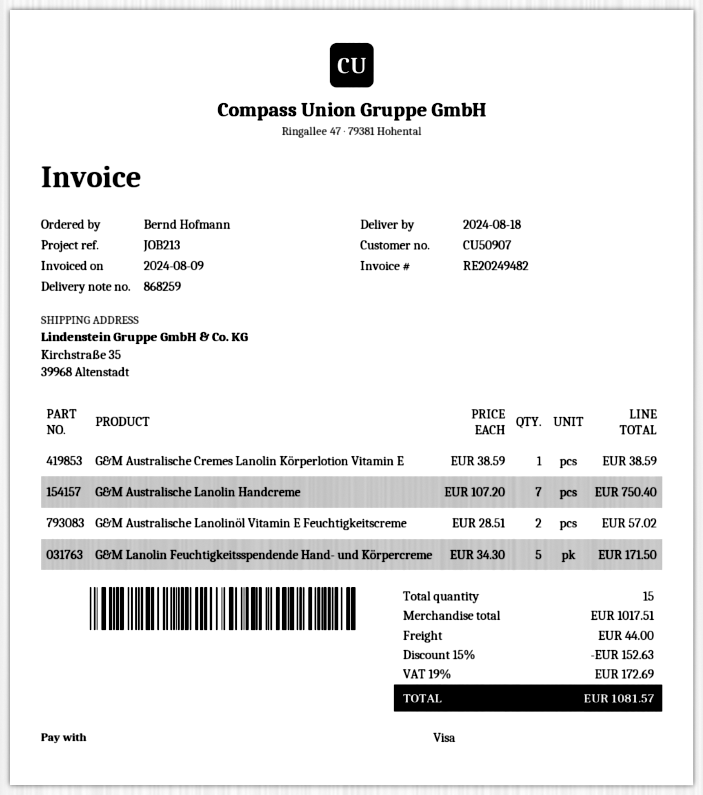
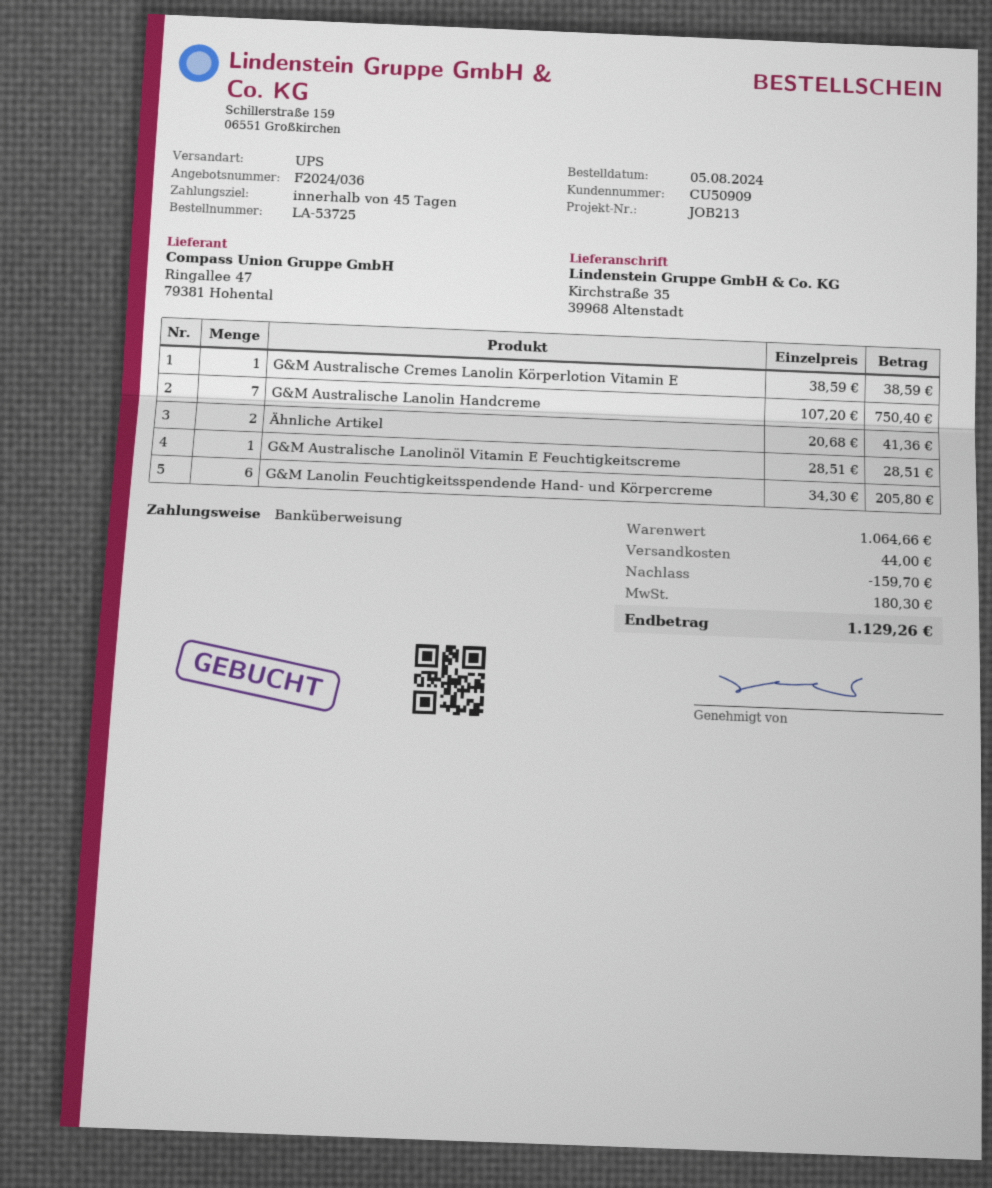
customer number: CU50907 -> CU50909
payment method: Visa -> bank transfer
G&M Australische Lanolinöl Vitamin E Feuchtigkeitscreme: 2 x 28.51 = 57.02 -> 1 x 28.51 = 28.51
G&M Lanolin Feuchtigkeitsspendende Hand- und Körpercreme: 5 x 34.30 = 171.50 -> 6 x 34.30 = 205.80
Ähnliche Artikel: none -> 2 x 20.68 = 41.36
subtotal: 1017.51 -> 1064.66
discount: 152.63 -> 159.70
tax: 172.69 -> 180.30
total: 1081.57 -> 1129.26

